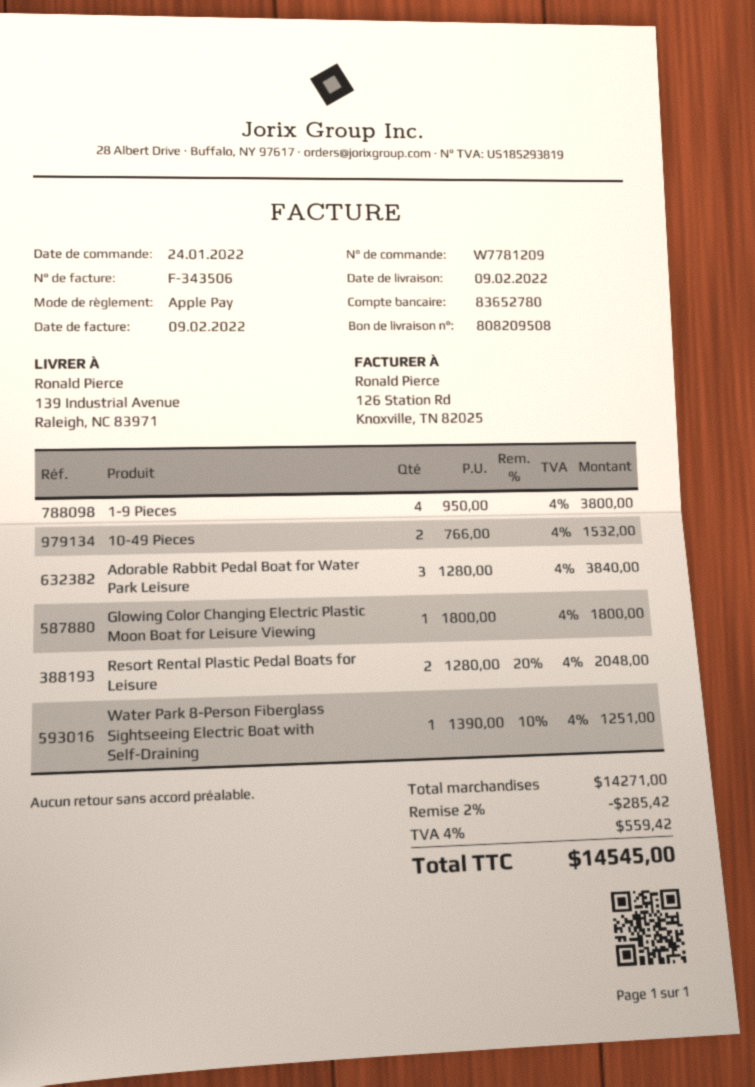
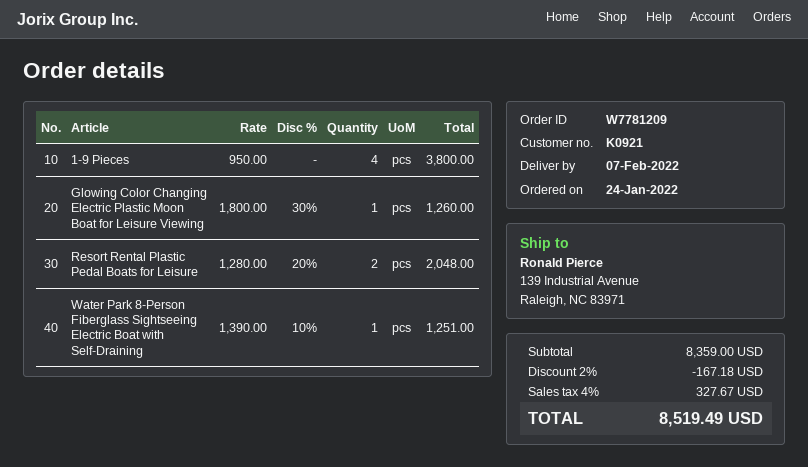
delivery date: 2022-02-09 -> 2022-02-07
10-49 Pieces: 2 x 766.00 = 1532.00 -> none
Adorable Rabbit Pedal Boat for Water Park Leisure: 3 x 1280.00 = 3840.00 -> none
Glowing Color Changing Electric Plastic Moon Boat for Leisure Viewing: 1 x 1800.00 = 1800.00 -> 1 x 1800.00 - 30% = 1260.00
subtotal: 14271.00 -> 8359.00
discount: 2% = 285.42 -> 2% = 167.18
tax: 4% = 559.42 -> 4% = 327.67
total: 14545.00 -> 8519.49

